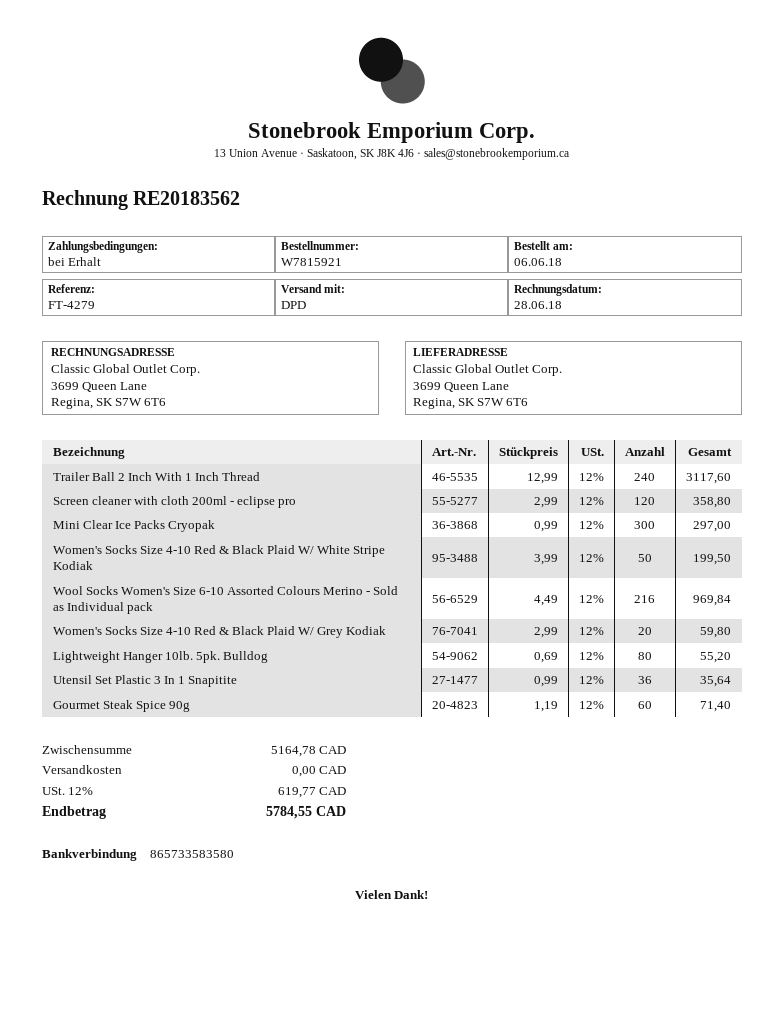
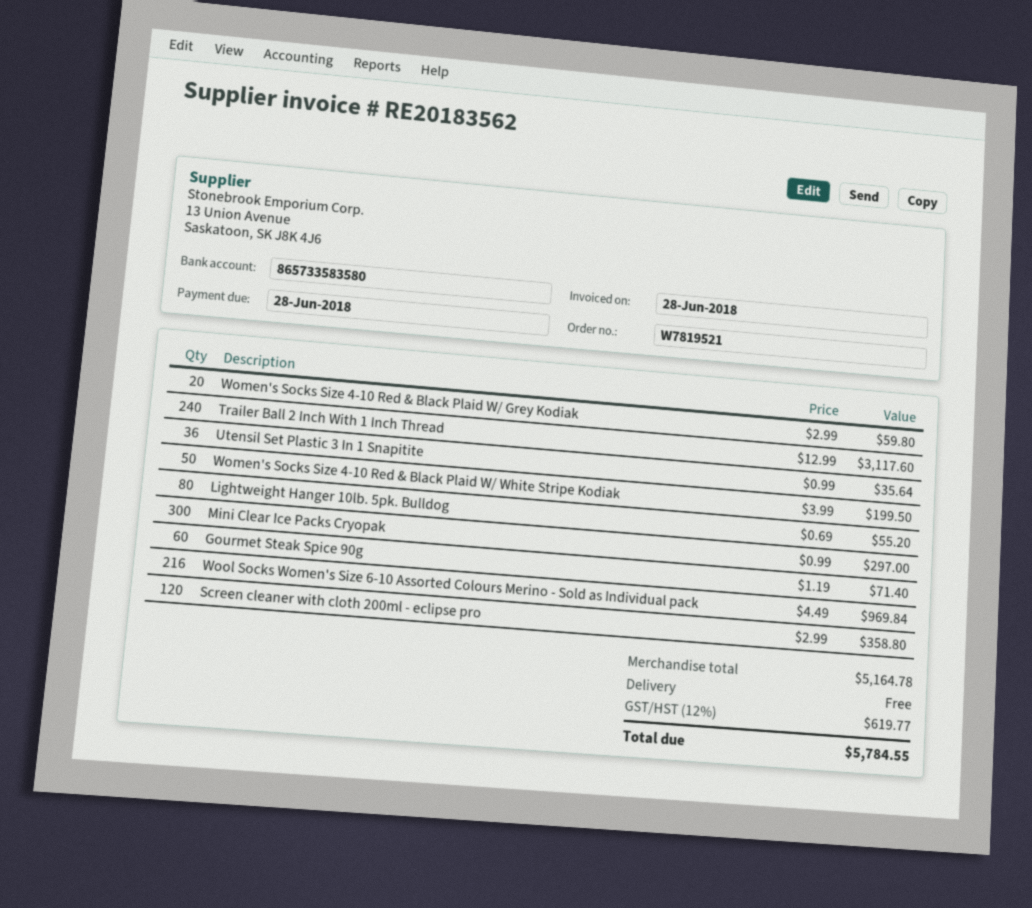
order number: W7815921 -> W7819521

